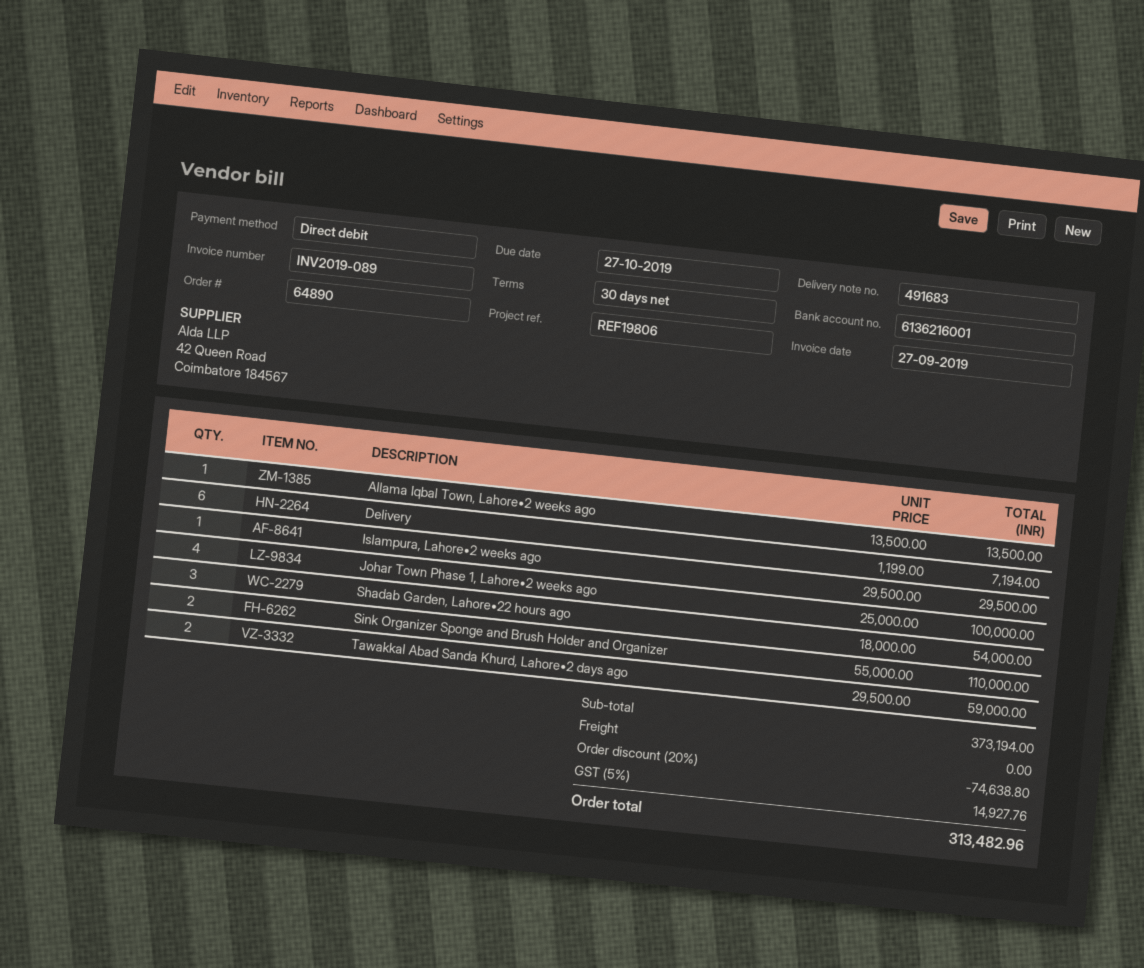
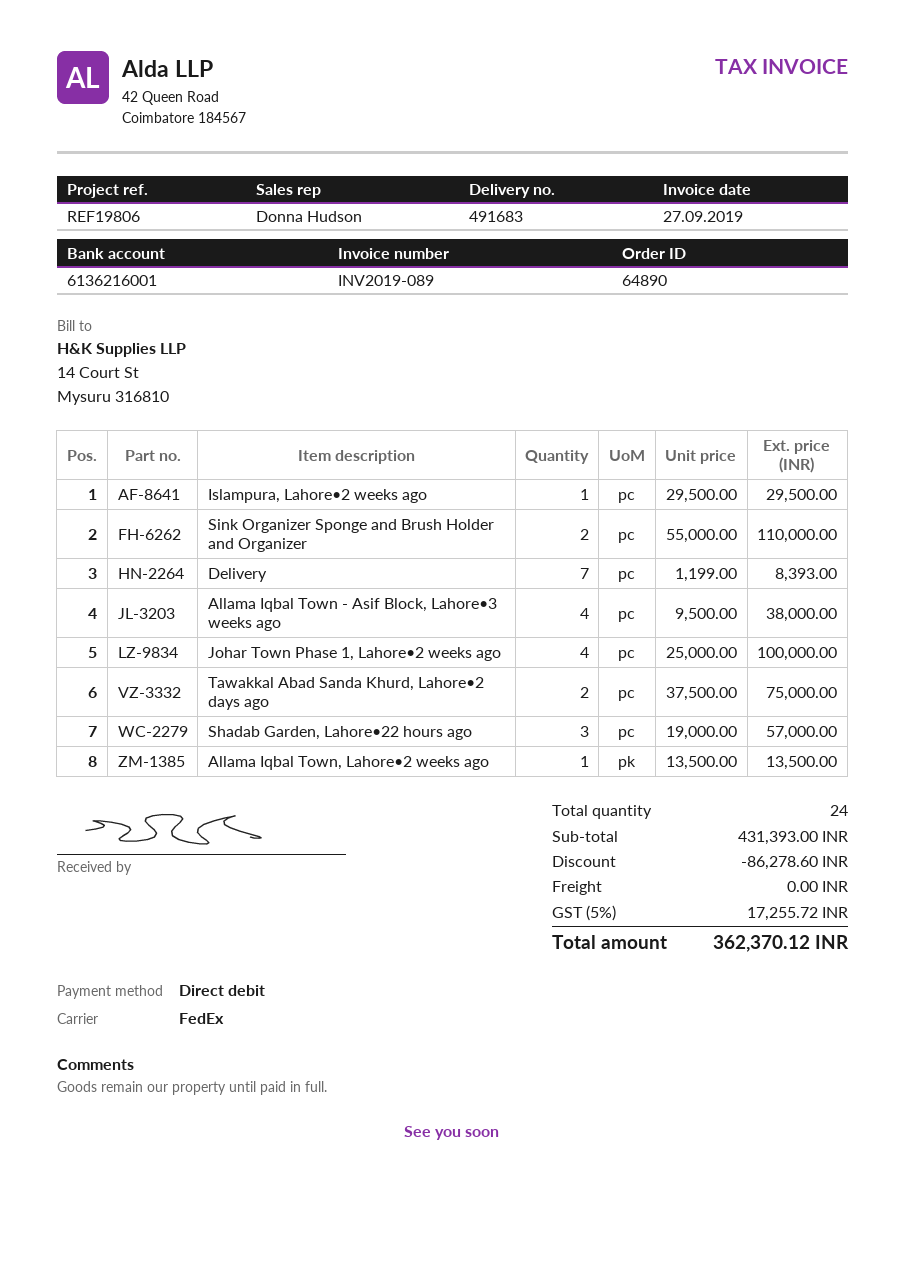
Delivery: 6 x 1199.00 = 7194.00 -> 7 x 1199.00 = 8393.00
Shadab Garden, Lahore•22 hours ago: 3 x 18000.00 = 54000.00 -> 3 x 19000.00 = 57000.00
Tawakkal Abad Sanda Khurd, Lahore•2 days ago: 2 x 29500.00 = 59000.00 -> 2 x 37500.00 = 75000.00
Allama Iqbal Town - Asif Block, Lahore•3 weeks ago: none -> 4 x 9500.00 = 38000.00
subtotal: 373194.00 -> 431393.00
discount: 74638.80 -> 86278.60
tax: 5% = 14927.76 -> 5% = 17255.72
total: 313482.96 -> 362370.12

